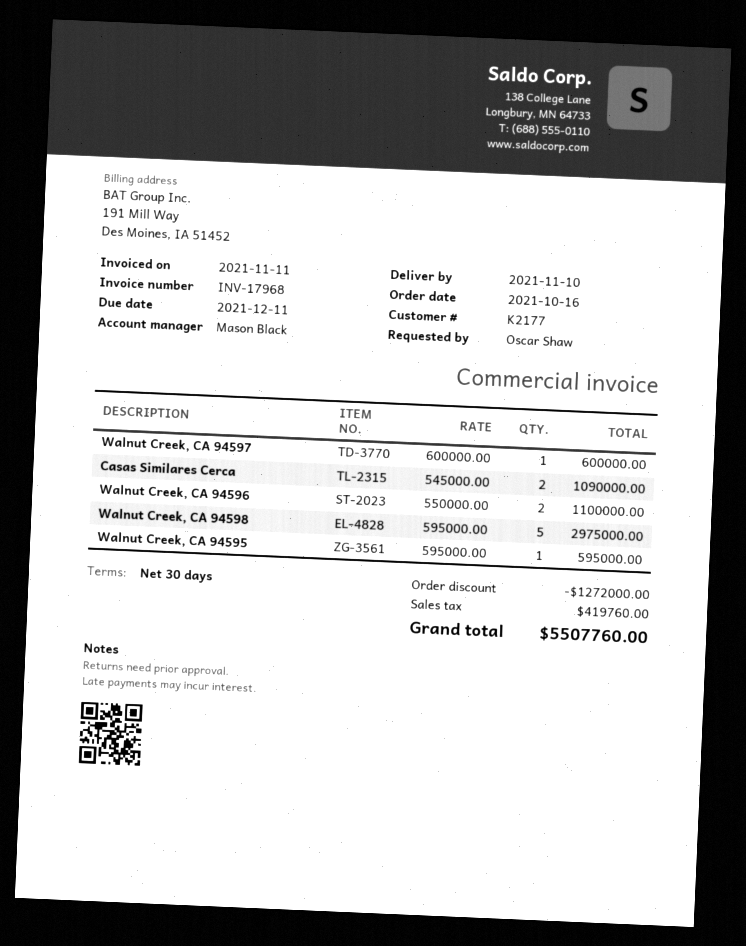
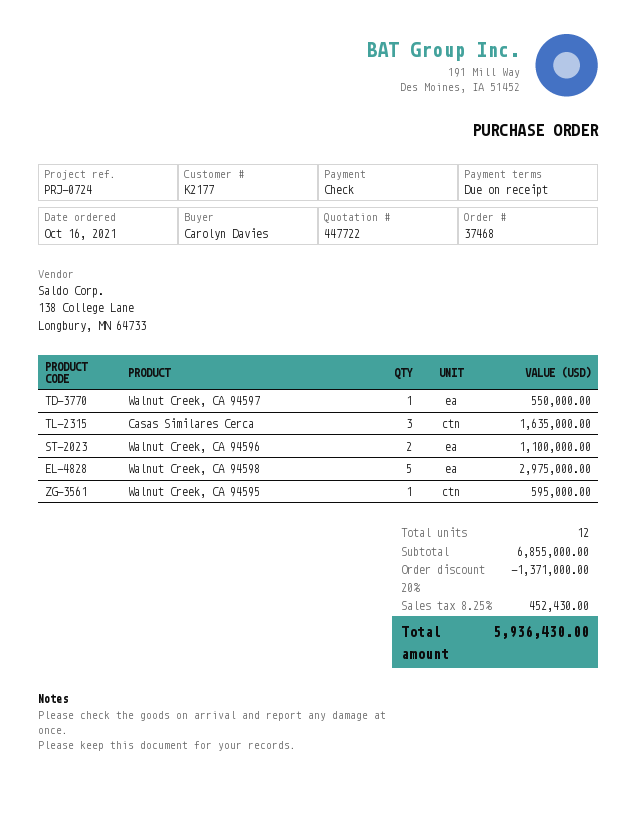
payment terms: 30 days -> on receipt
ordered by: Oscar Shaw -> Carolyn Davies
Walnut Creek, CA 94597: 1 for 600000.00 -> 1 for 550000.00
Casas Similares Cerca: 2 for 1090000.00 -> 3 for 1635000.00
discount: 1272000.00 -> 1371000.00
tax: 419760.00 -> 452430.00
total: 5507760.00 -> 5936430.00

